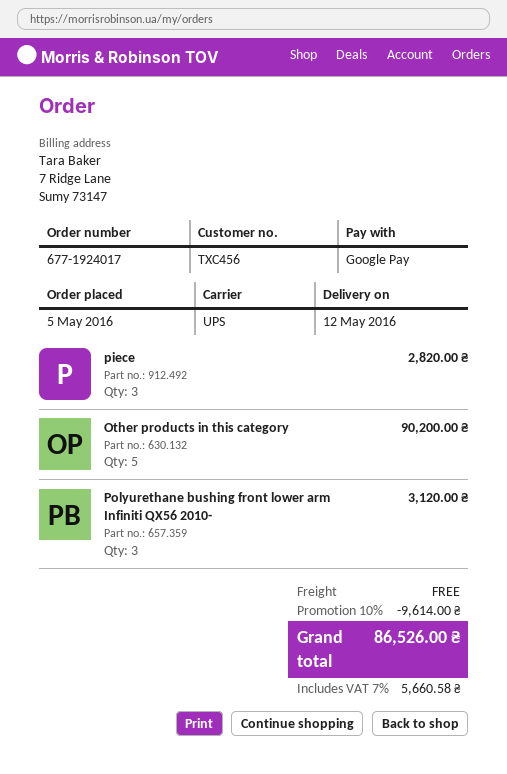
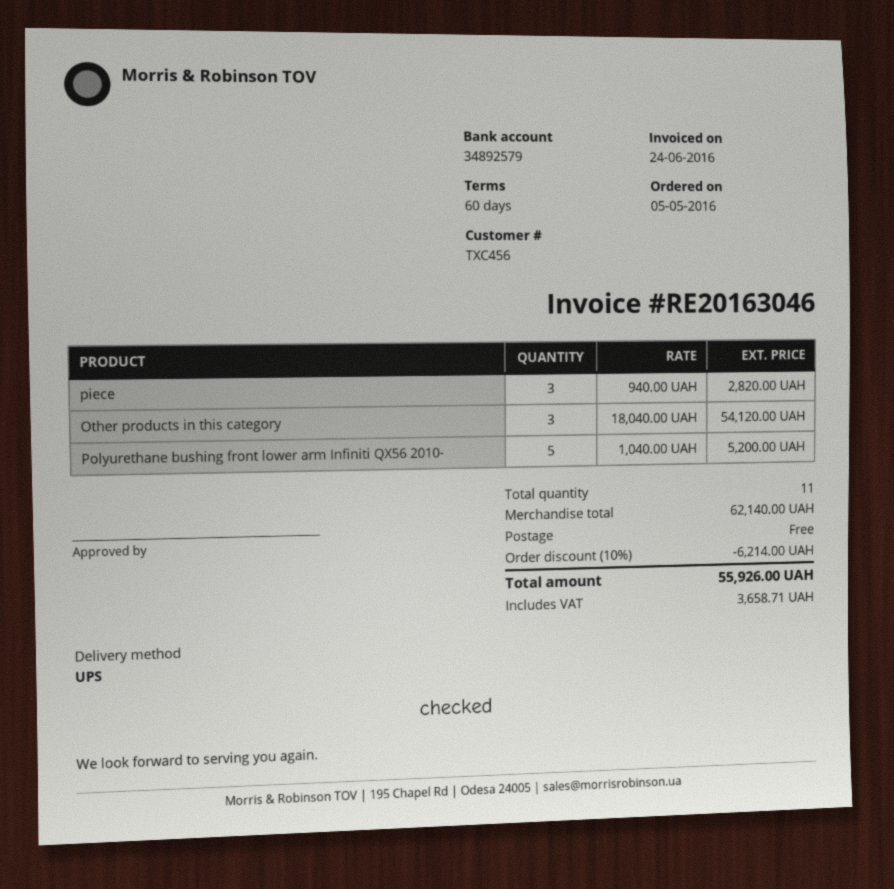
Other products in this category: 5 for 90200.00 -> 3 for 54120.00
Polyurethane bushing front lower arm Infiniti QX56 2010-: 3 for 3120.00 -> 5 for 5200.00
discount: 10% = 9614.00 -> 10% = 6214.00
tax: 5660.58 -> 3658.71
total: 86526.00 -> 55926.00

